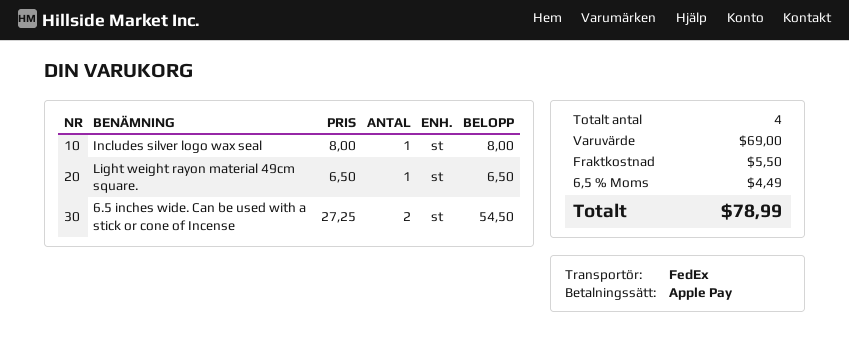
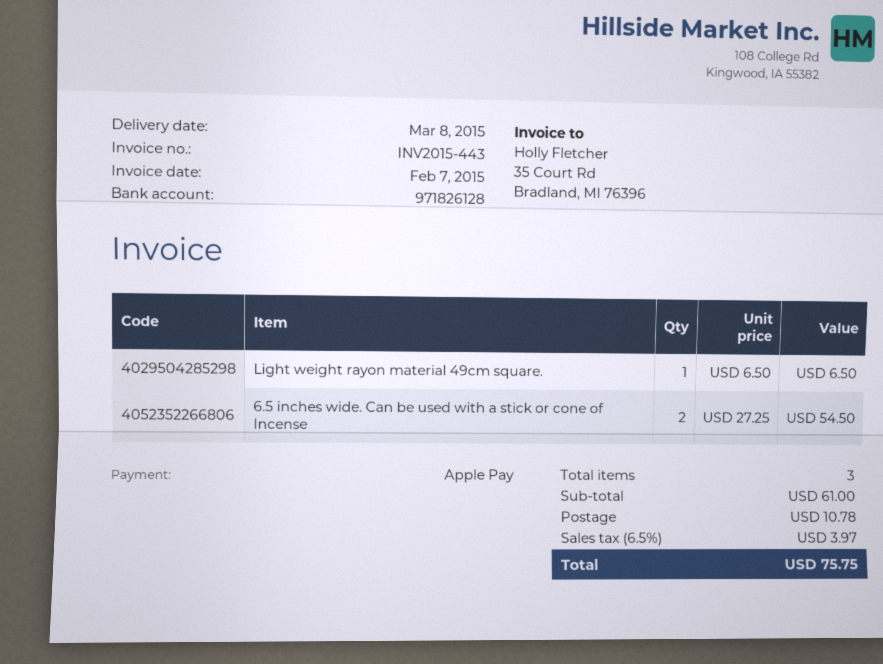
Includes silver logo wax seal: 1 x 8.00 = 8.00 -> none
total quantity: 4 -> 3
subtotal: 69.00 -> 61.00
shipping: 5.50 -> 10.78
tax: 6.5% = 4.49 -> 6.5% = 3.97
total: 78.99 -> 75.75

